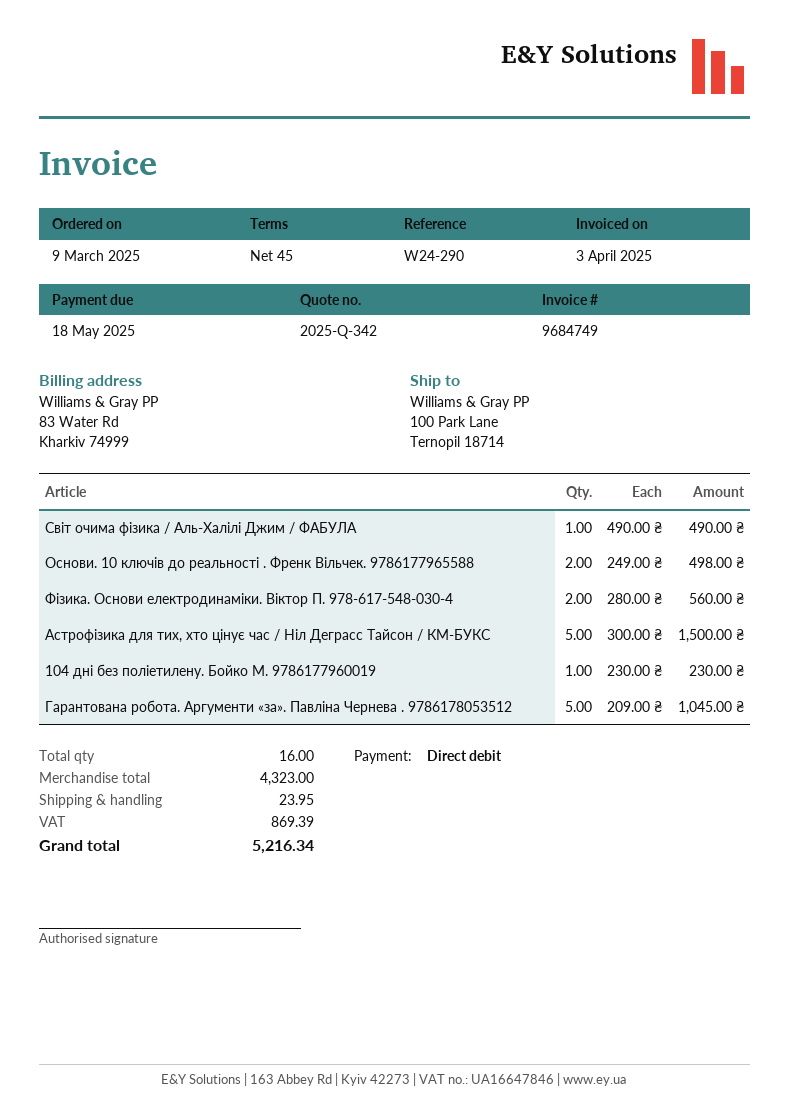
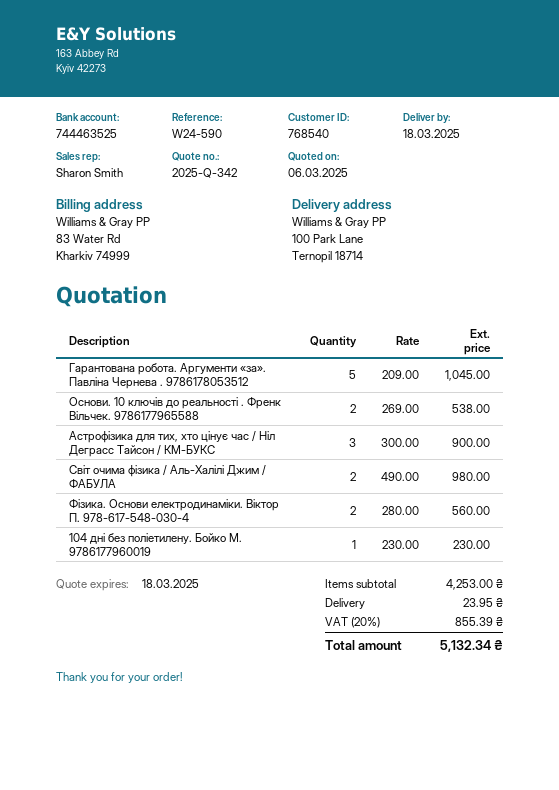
reference: W24-290 -> W24-590
Світ очима фізика / Аль-Халілі Джим / ФАБУЛА: 1 x 490.00 = 490.00 -> 2 x 490.00 = 980.00
Основи. 10 ключів до реальності . Френк Вільчек. 9786177965588: 2 x 249.00 = 498.00 -> 2 x 269.00 = 538.00
Астрофізика для тих, хто цінує час / Ніл Деграсс Тайсон / КМ-БУКС: 5 x 300.00 = 1500.00 -> 3 x 300.00 = 900.00
subtotal: 4323.00 -> 4253.00
tax: 869.39 -> 855.39
total: 5216.34 -> 5132.34

